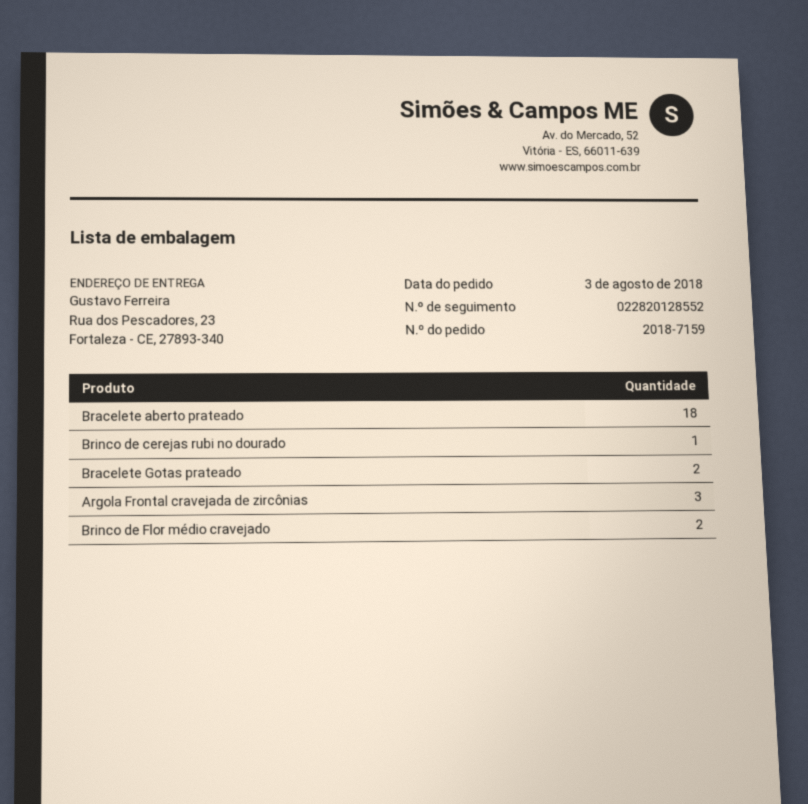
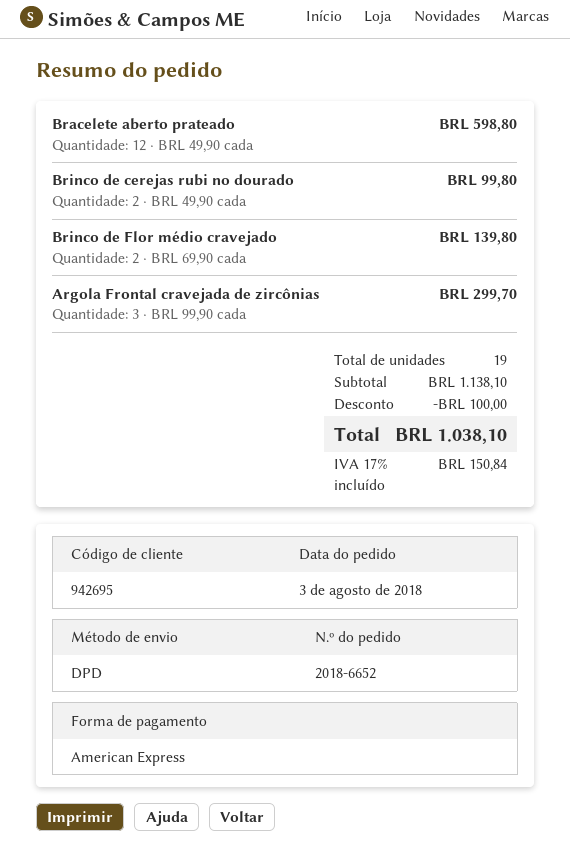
order number: 2018-7159 -> 2018-6652
Bracelete aberto prateado: 18 -> 12
Brinco de cerejas rubi no dourado: 1 -> 2
Bracelete Gotas prateado: 2 -> none

